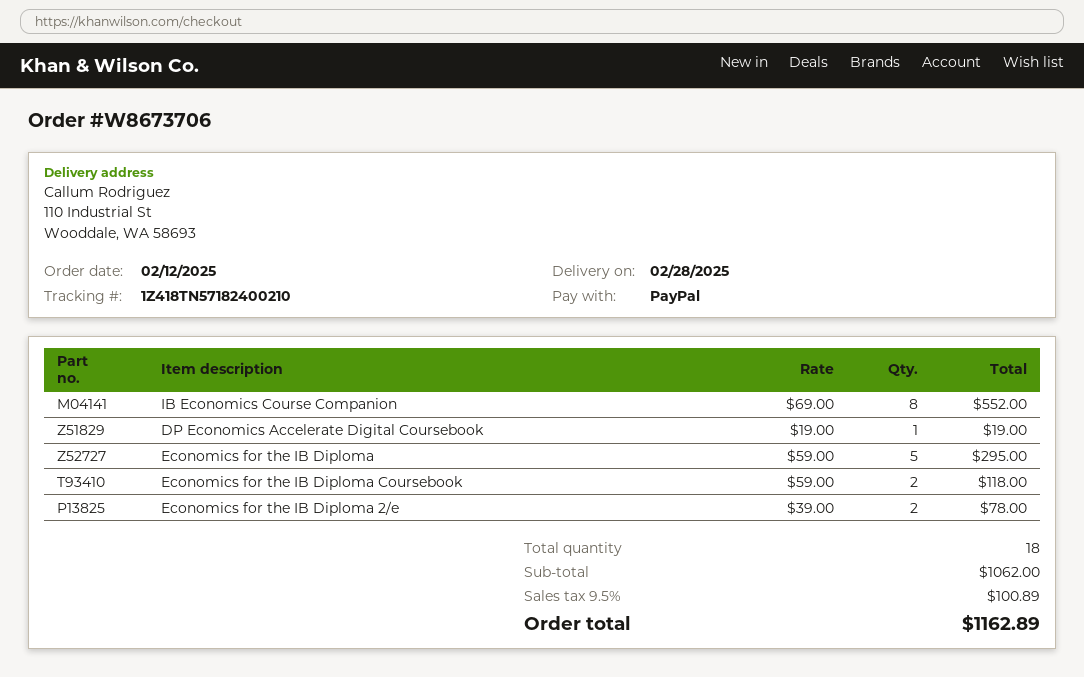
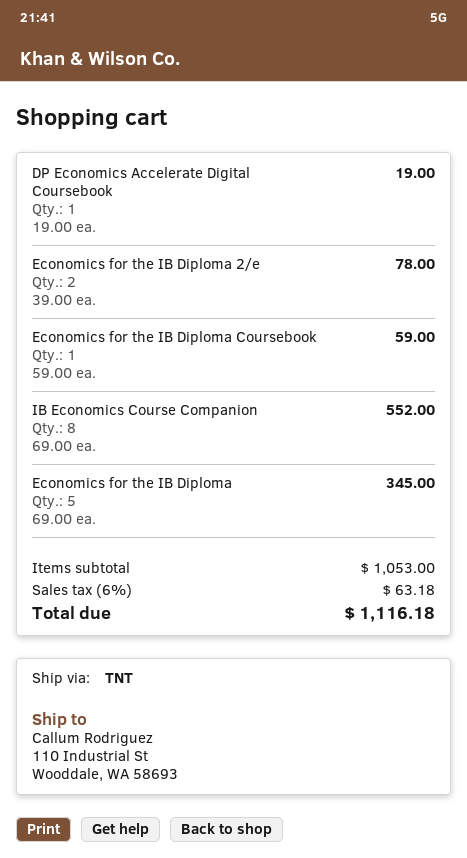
Economics for the IB Diploma: 5 x 59.00 = 295.00 -> 5 x 69.00 = 345.00
Economics for the IB Diploma Coursebook: 2 x 59.00 = 118.00 -> 1 x 59.00 = 59.00
subtotal: 1062.00 -> 1053.00
tax: 9.5% = 100.89 -> 6% = 63.18
total: 1162.89 -> 1116.18

